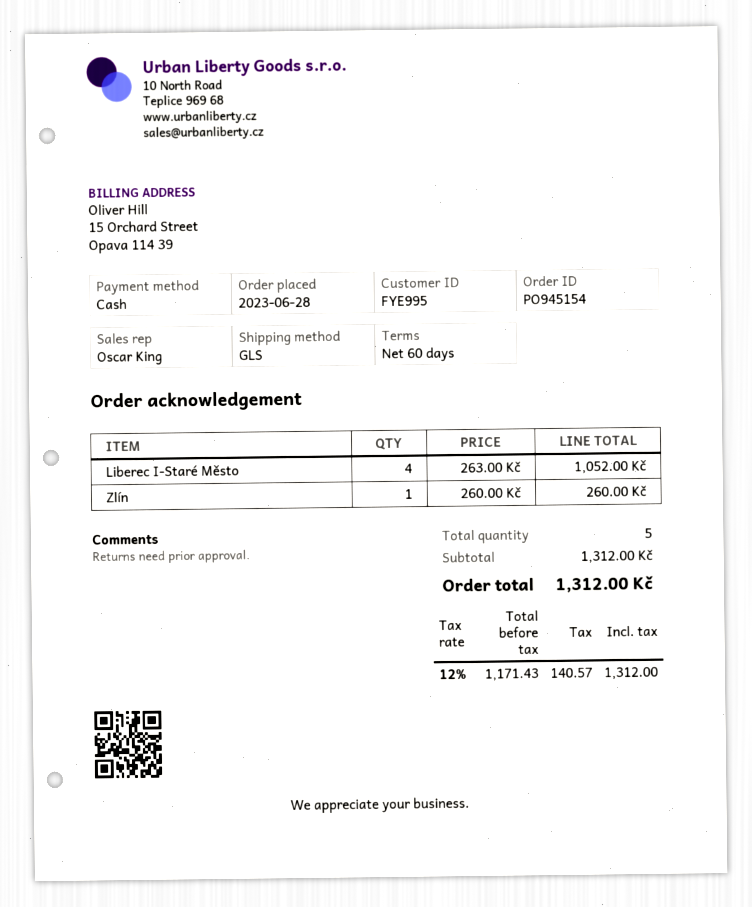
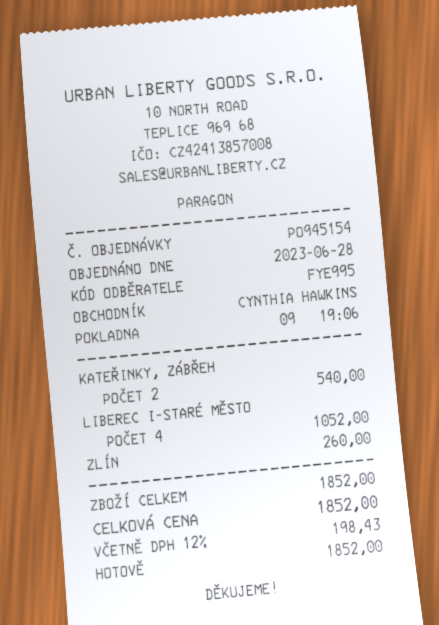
sales rep: Oscar King -> CYNTHIA HAWKINS
KATEŘINKY, ZÁBŘEH: none -> 2 for 540.00
subtotal: 1312.00 -> 1852.00
tax: 12% = 140.57 -> 12% = 198.43
total: 1312.00 -> 1852.00

